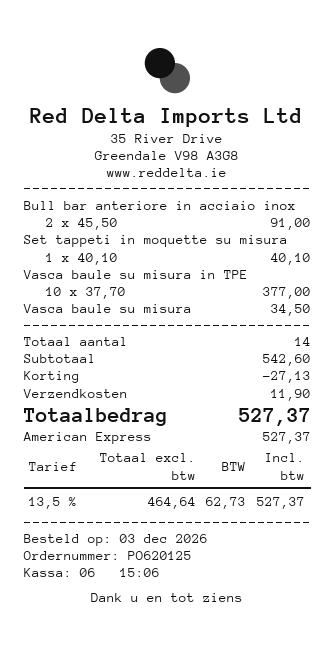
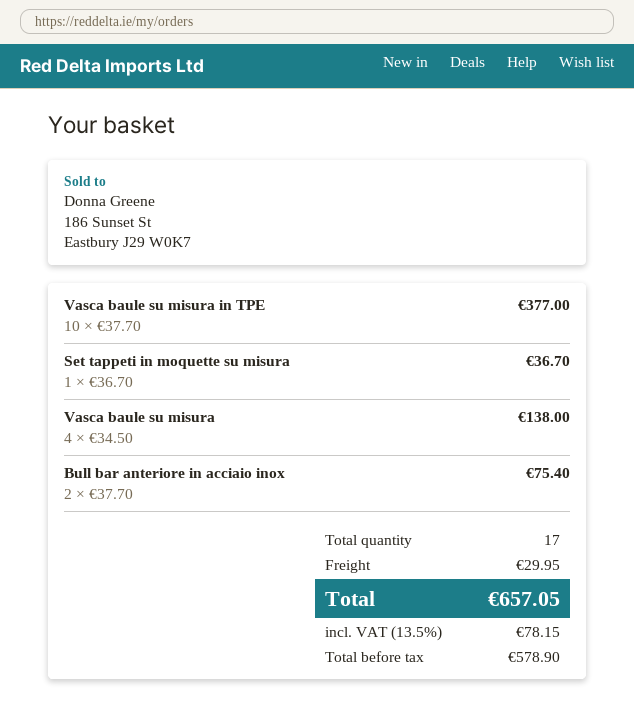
Bull bar anteriore in acciaio inox: 2 x 45.50 = 91.00 -> 2 x 37.70 = 75.40
Set tappeti in moquette su misura: 1 x 40.10 = 40.10 -> 1 x 36.70 = 36.70
Vasca baule su misura: 1 x 34.50 = 34.50 -> 4 x 34.50 = 138.00
total quantity: 14 -> 17
discount: 27.13 -> none
shipping: 11.90 -> 29.95
net: 464.64 -> 578.90
tax: 13.5% = 62.73 -> 13.5% = 78.15
total: 527.37 -> 657.05

